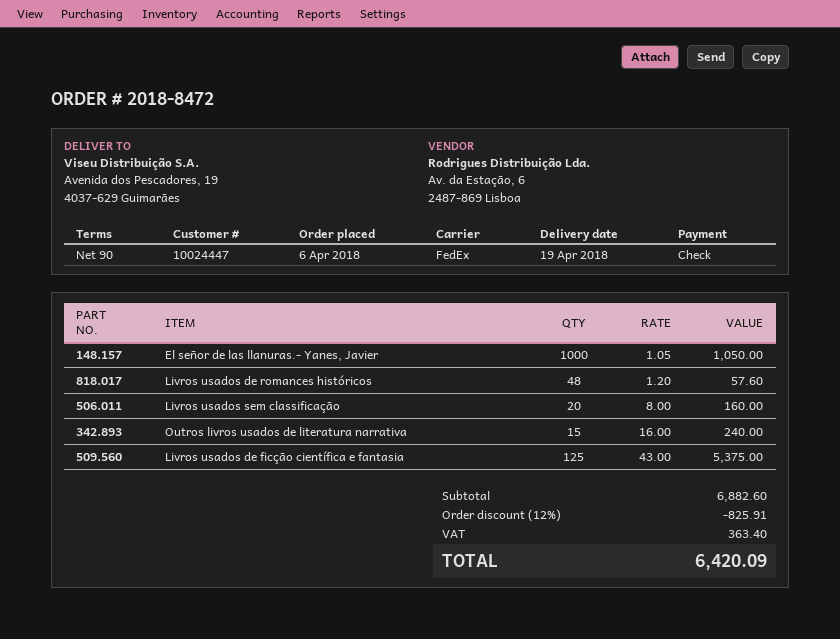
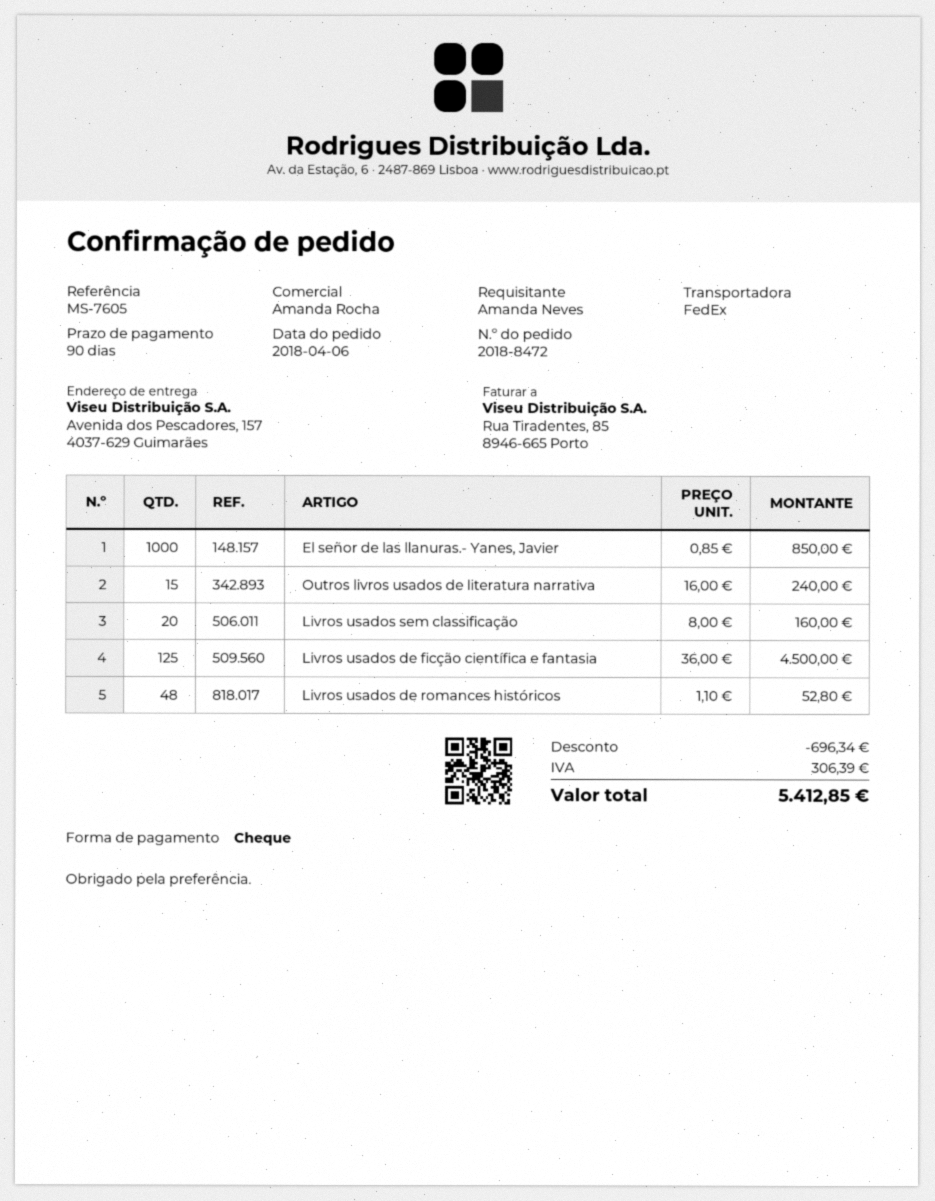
ship to: Avenida dos Pescadores, 19, 4037-629 Guimarães -> Avenida dos Pescadores, 157, 4037-629 Guimarães
El señor de las llanuras.- Yanes, Javier: 1000 x 1.05 = 1050.00 -> 1000 x 0.85 = 850.00
Livros usados de romances históricos: 48 x 1.20 = 57.60 -> 48 x 1.10 = 52.80
Livros usados de ficção científica e fantasia: 125 x 43.00 = 5375.00 -> 125 x 36.00 = 4500.00
discount: 825.91 -> 696.34
tax: 363.40 -> 306.39
total: 6420.09 -> 5412.85

